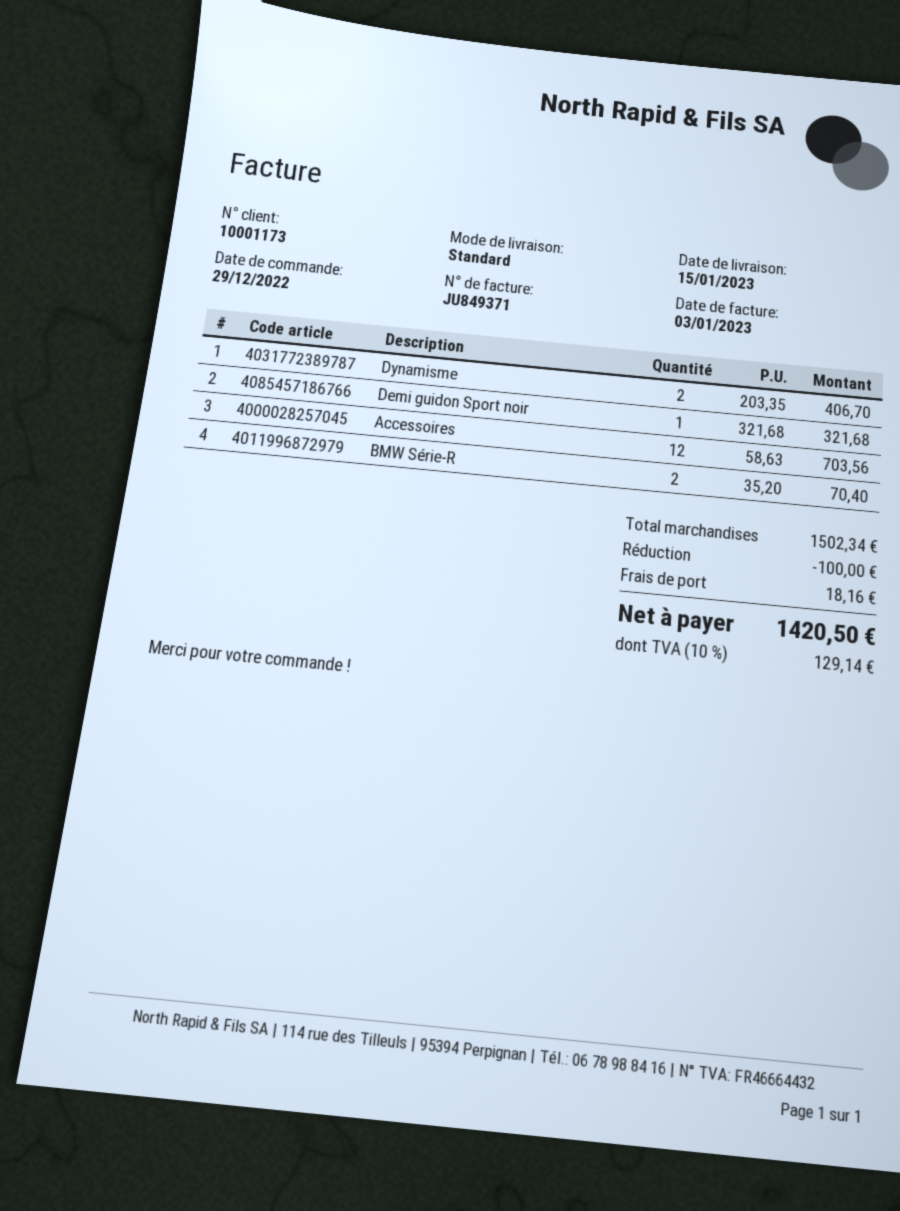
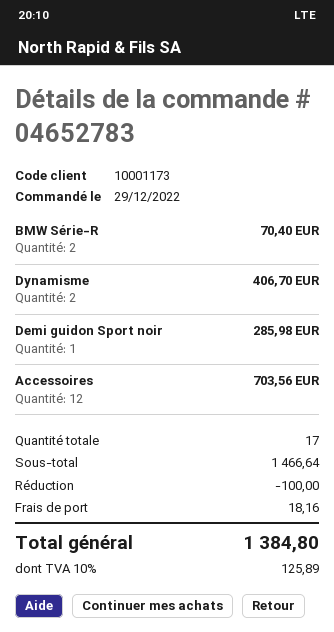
Demi guidon Sport noir: 1 for 321.68 -> 1 for 285.98
subtotal: 1502.34 -> 1466.64
tax: 10% = 129.14 -> 10% = 125.89
total: 1420.50 -> 1384.80

